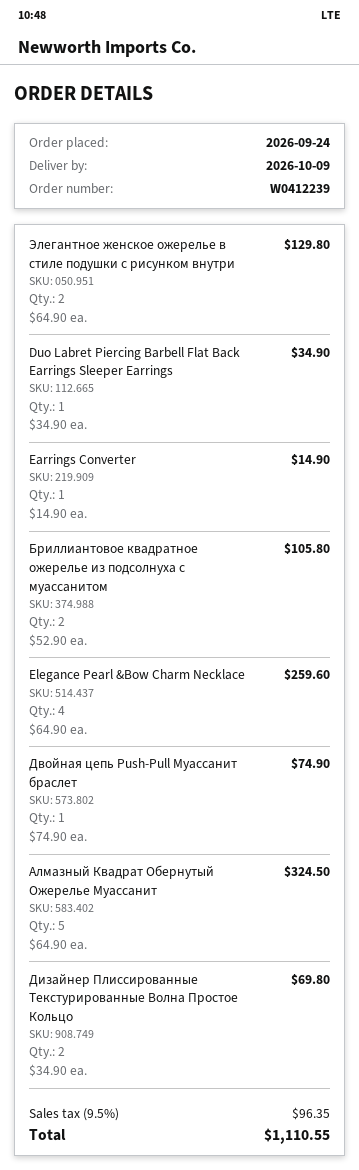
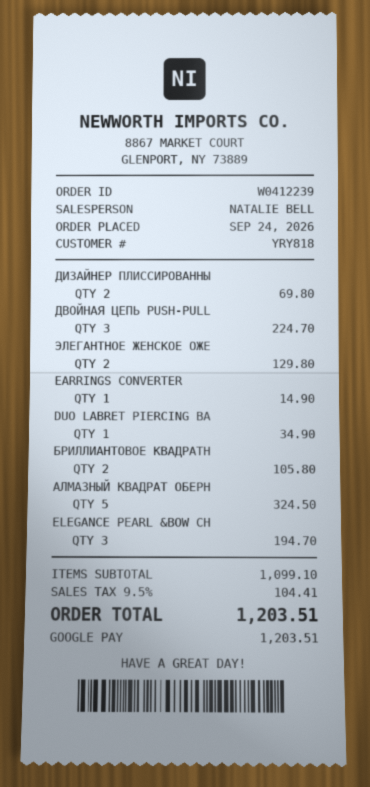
Elegance Pearl &Bow Charm Necklace: 4 for 259.60 -> 3 for 194.70
Двойная цепь Push-Pull Муассанит браслет: 1 for 74.90 -> 3 for 224.70
tax: 9.5% = 96.35 -> 9.5% = 104.41
total: 1110.55 -> 1203.51

